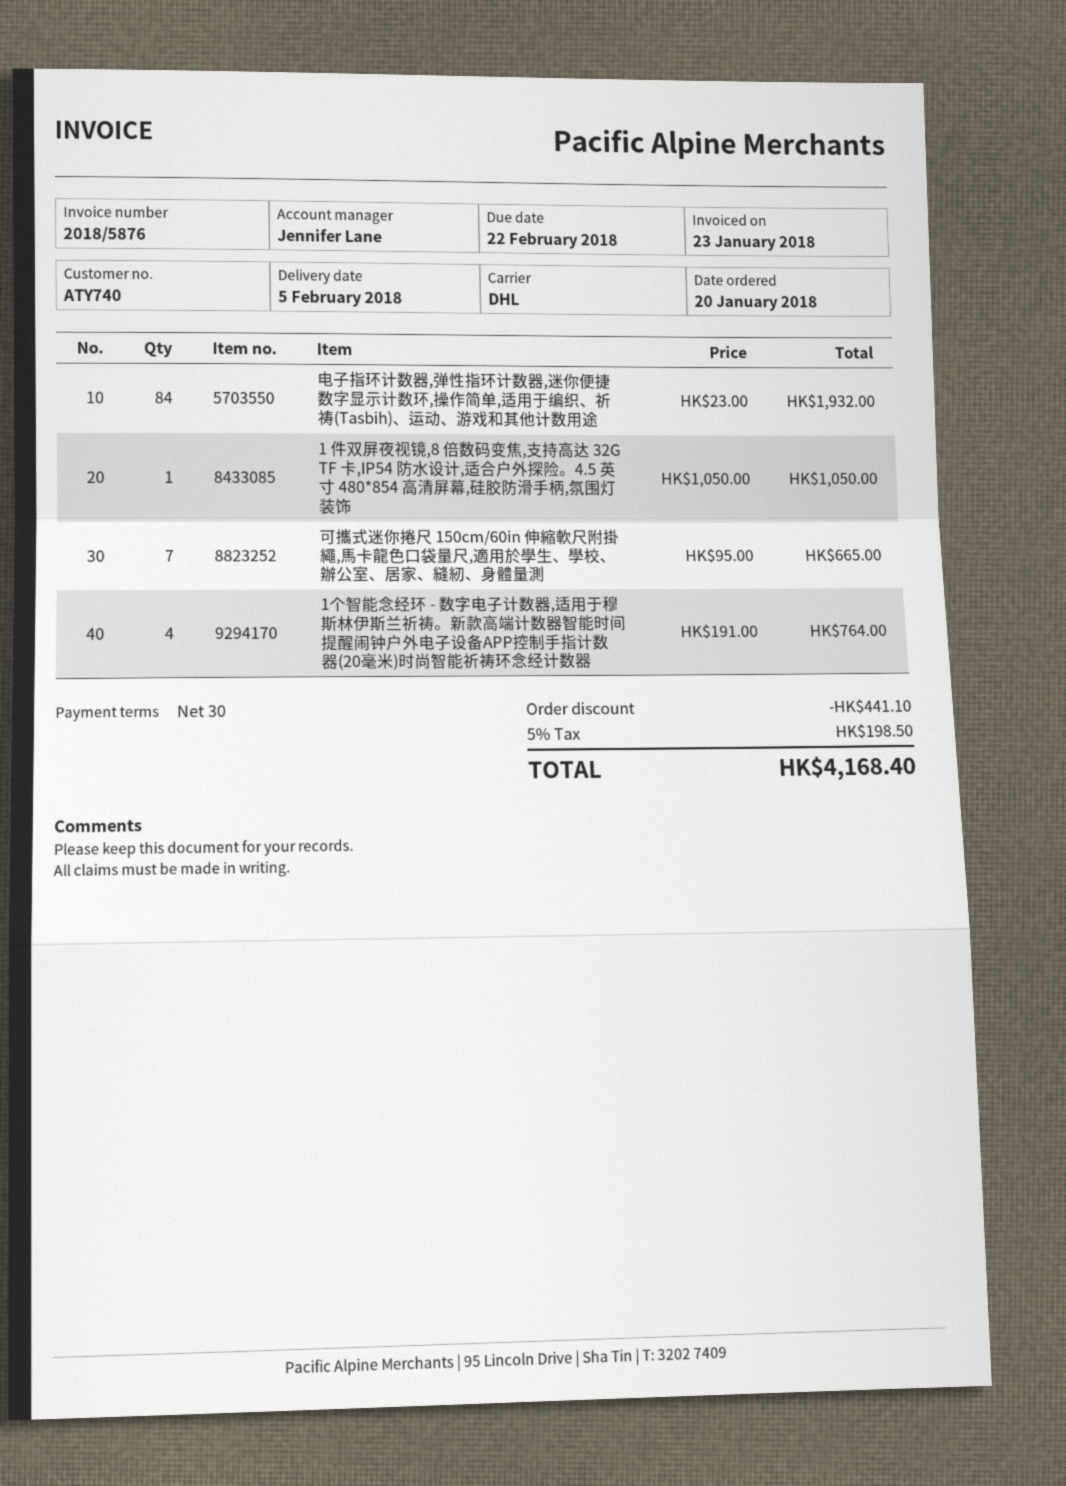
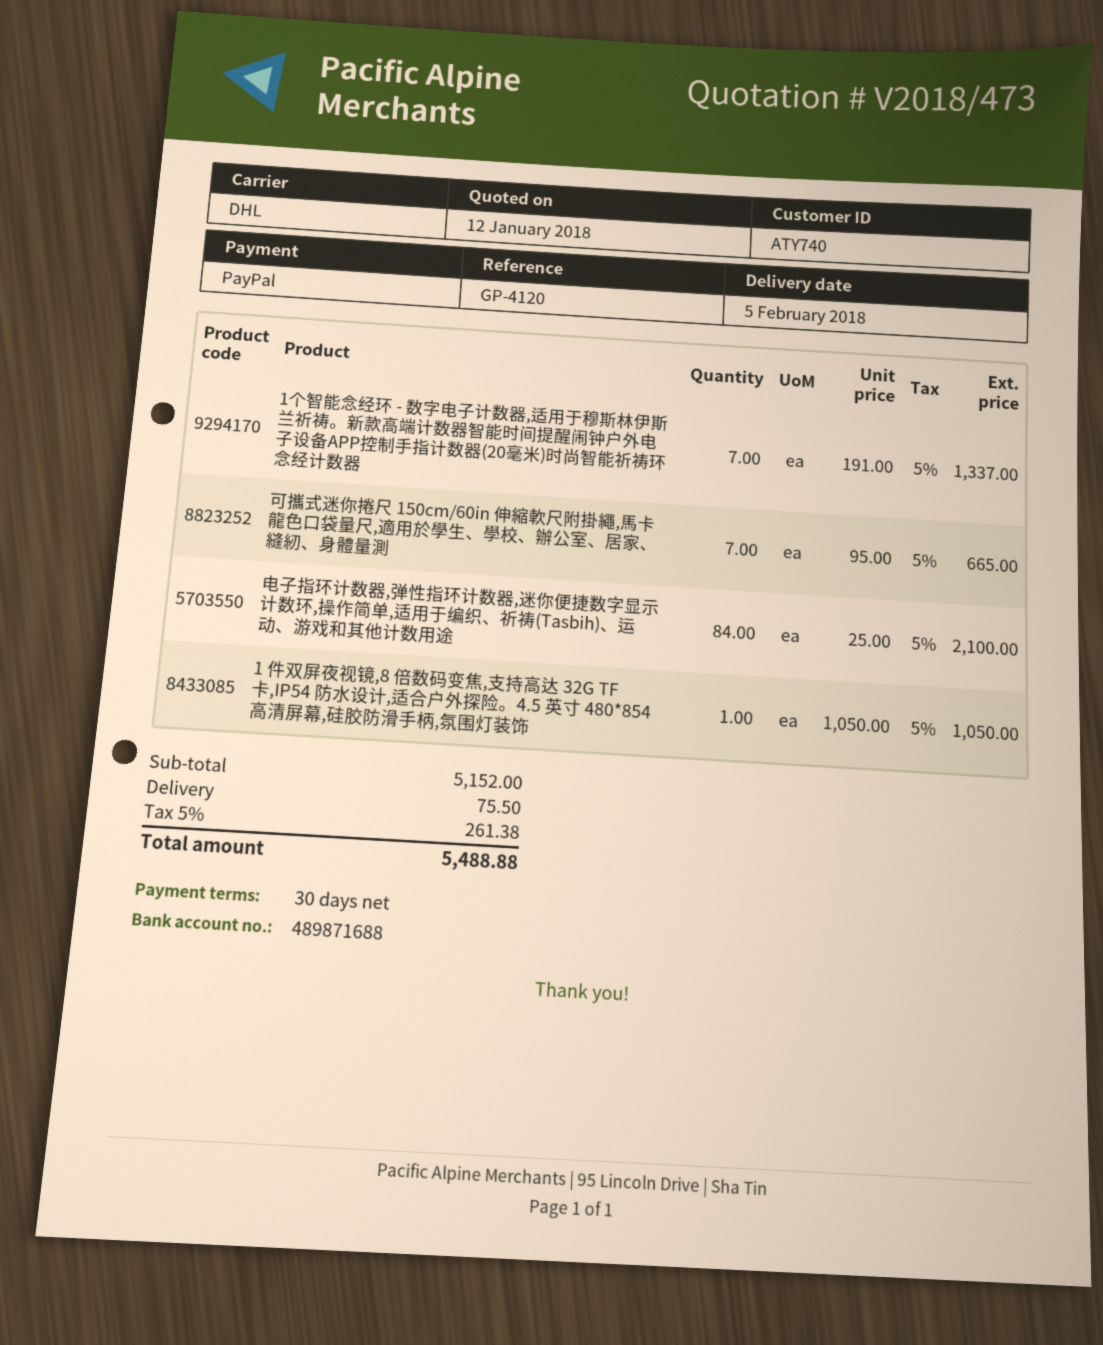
电子指环计数器,弹性指环计数器,迷你便捷数字显示计数环,操作简单,适用于编织、祈祷(Tasbih)、运动、游戏和其他计数用途: 84 x 23.00 = 1932.00 -> 84 x 25.00 = 2100.00
1个智能念经环 - 数字电子计数器,适用于穆斯林伊斯兰祈祷。新款高端计数器智能时间提醒闹钟户外电子设备APP控制手指计数器(20毫米)时尚智能祈祷环念经计数器: 4 x 191.00 = 764.00 -> 7 x 191.00 = 1337.00
discount: 441.10 -> none
shipping: none -> 75.50
tax: 5% = 198.50 -> 5% = 261.38
total: 4168.40 -> 5488.88

